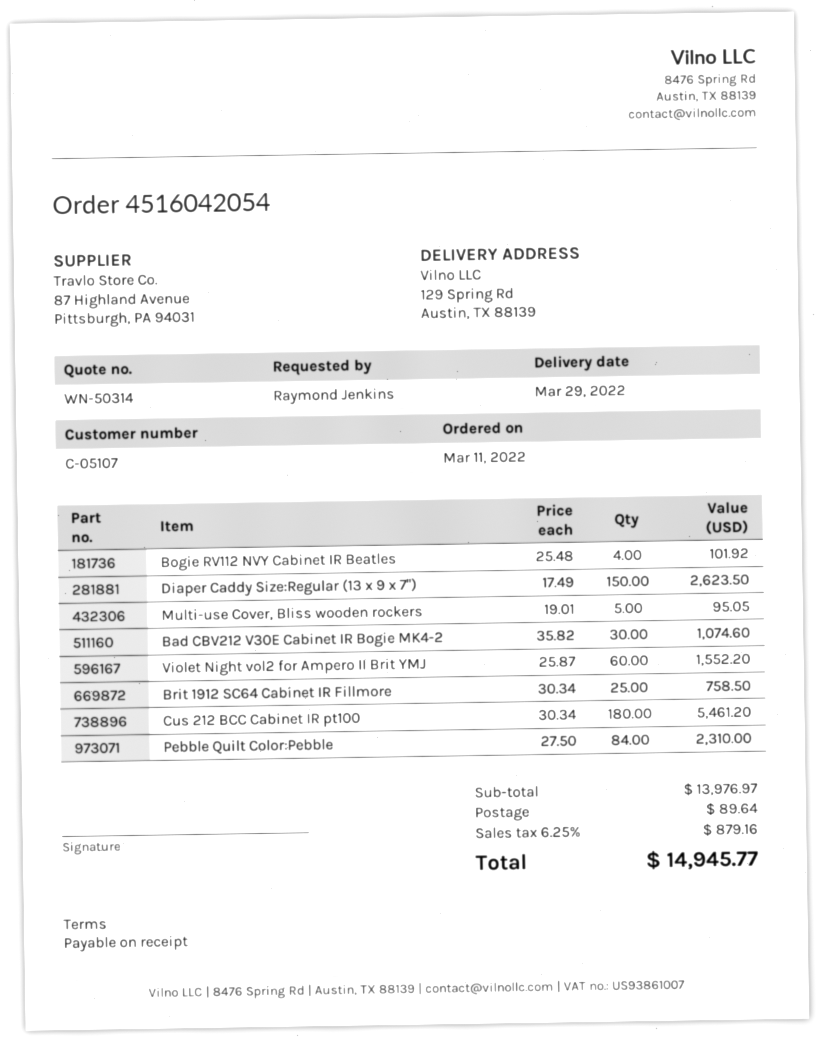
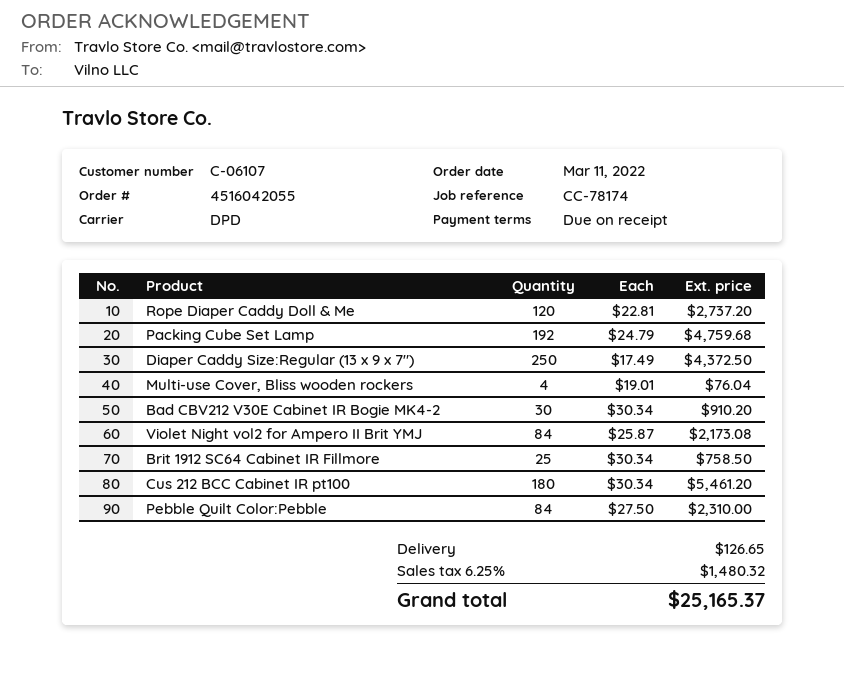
order number: 4516042054 -> 4516042055
customer number: C-05107 -> C-06107
Bogie RV112 NVY Cabinet IR Beatles: 4 x 25.48 = 101.92 -> none
Diaper Caddy Size:Regular (13 x 9 x 7"): 150 x 17.49 = 2623.50 -> 250 x 17.49 = 4372.50
Multi-use Cover, Bliss wooden rockers: 5 x 19.01 = 95.05 -> 4 x 19.01 = 76.04
Bad CBV212 V30E Cabinet IR Bogie MK4-2: 30 x 35.82 = 1074.60 -> 30 x 30.34 = 910.20
Violet Night vol2 for Ampero II Brit YMJ: 60 x 25.87 = 1552.20 -> 84 x 25.87 = 2173.08
Rope Diaper Caddy Doll & Me: none -> 120 x 22.81 = 2737.20
Packing Cube Set Lamp: none -> 192 x 24.79 = 4759.68
shipping: 89.64 -> 126.65
tax: 6.25% = 879.16 -> 6.25% = 1480.32
total: 14945.77 -> 25165.37

